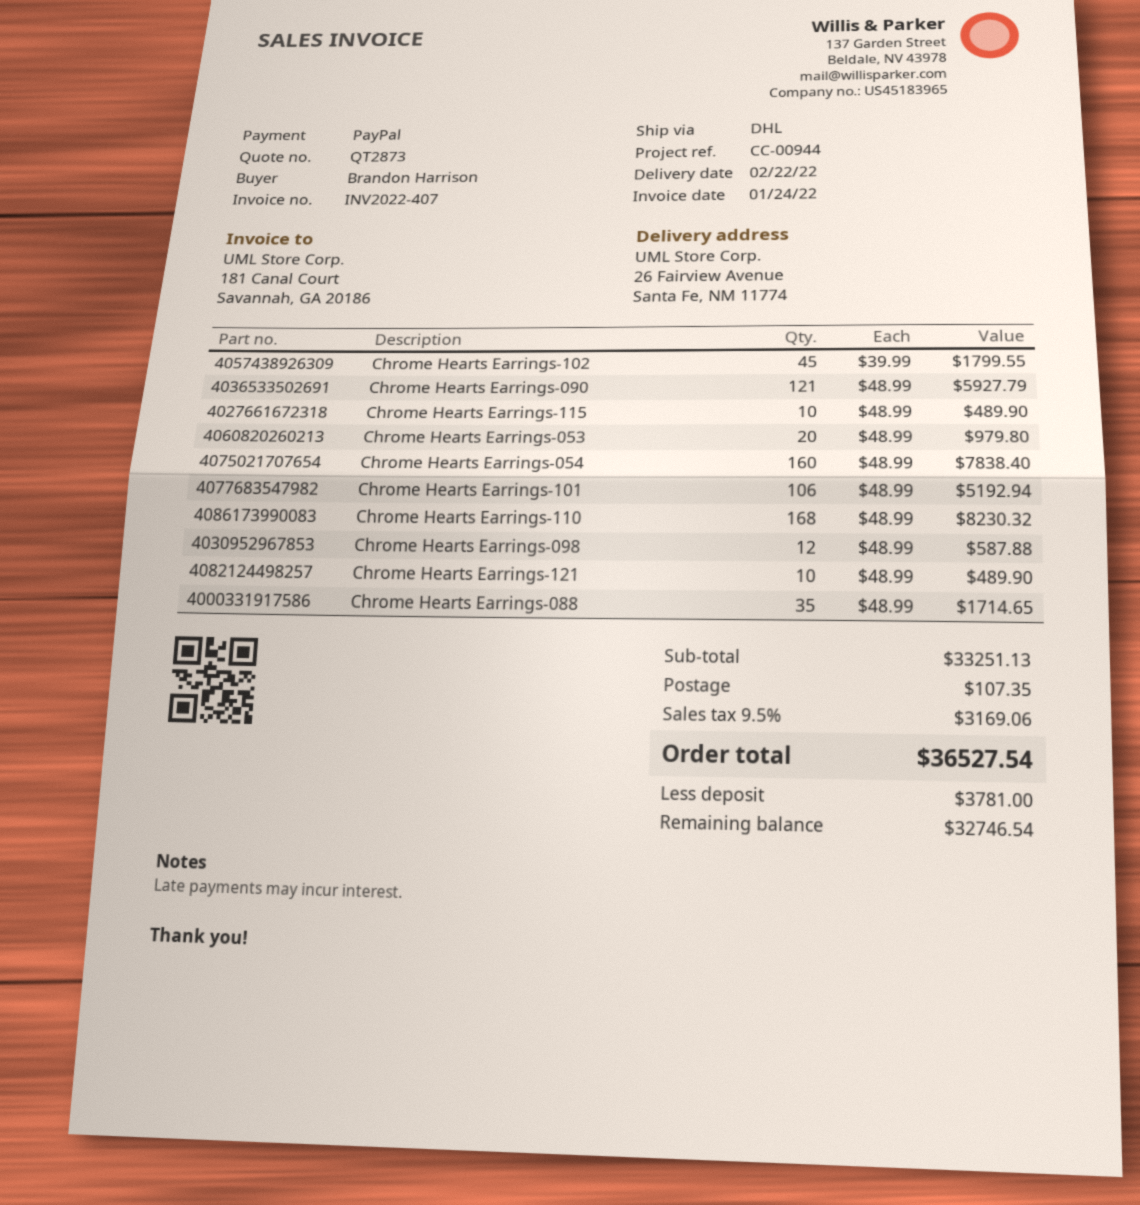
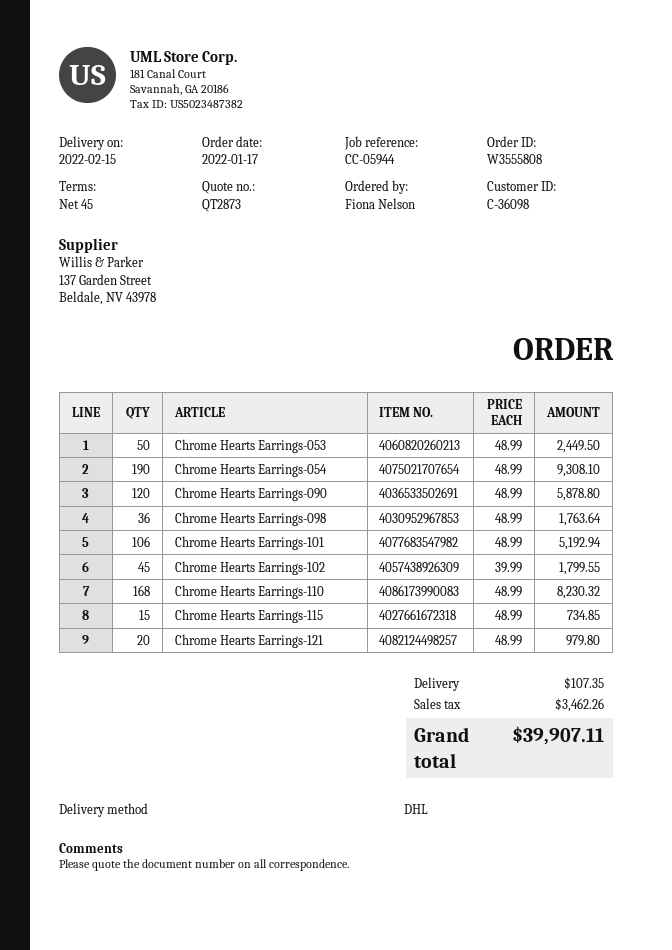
delivery date: 2022-02-22 -> 2022-02-15
reference: CC-00944 -> CC-05944
ordered by: Brandon Harrison -> Fiona Nelson
Chrome Hearts Earrings-090: 121 x 48.99 = 5927.79 -> 120 x 48.99 = 5878.80
Chrome Hearts Earrings-115: 10 x 48.99 = 489.90 -> 15 x 48.99 = 734.85
Chrome Hearts Earrings-053: 20 x 48.99 = 979.80 -> 50 x 48.99 = 2449.50
Chrome Hearts Earrings-054: 160 x 48.99 = 7838.40 -> 190 x 48.99 = 9308.10
Chrome Hearts Earrings-098: 12 x 48.99 = 587.88 -> 36 x 48.99 = 1763.64
Chrome Hearts Earrings-121: 10 x 48.99 = 489.90 -> 20 x 48.99 = 979.80
Chrome Hearts Earrings-088: 35 x 48.99 = 1714.65 -> none
tax: 3169.06 -> 3462.26
total: 36527.54 -> 39907.11

